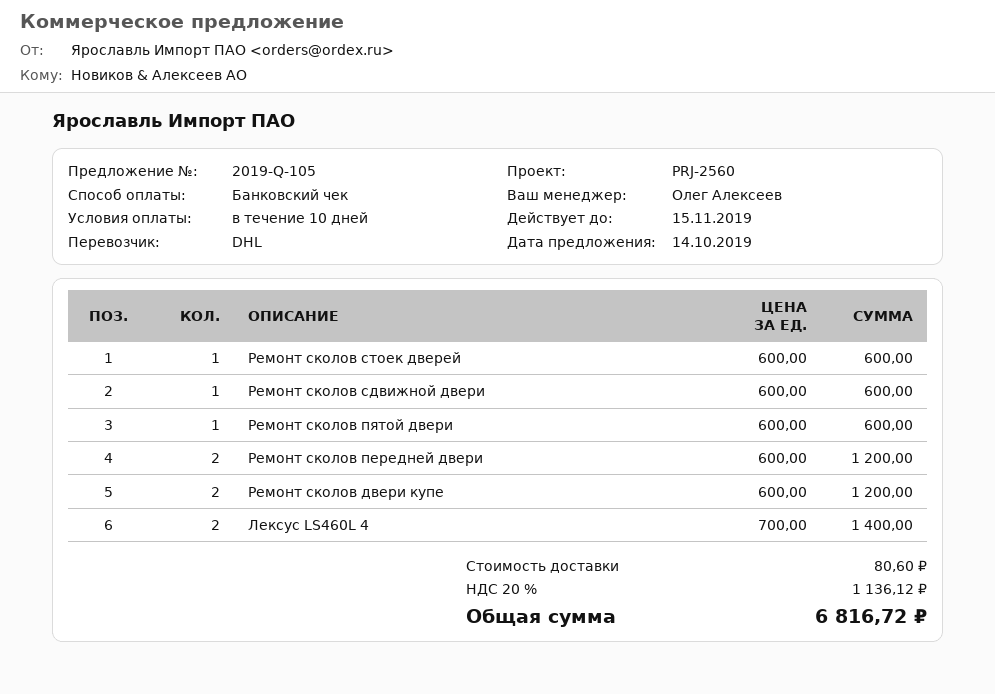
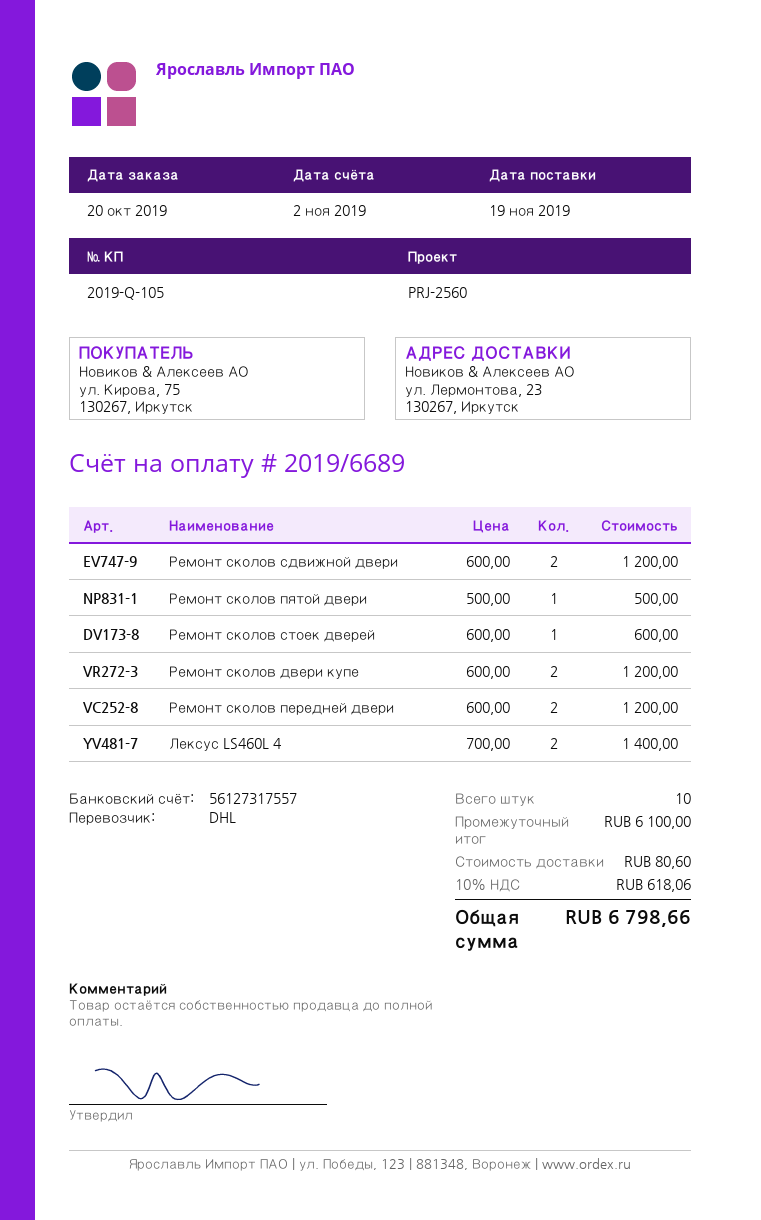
Ремонт сколов сдвижной двери: 1 x 600.00 = 600.00 -> 2 x 600.00 = 1200.00
Ремонт сколов пятой двери: 1 x 600.00 = 600.00 -> 1 x 500.00 = 500.00
tax: 20% = 1136.12 -> 10% = 618.06
total: 6816.72 -> 6798.66

